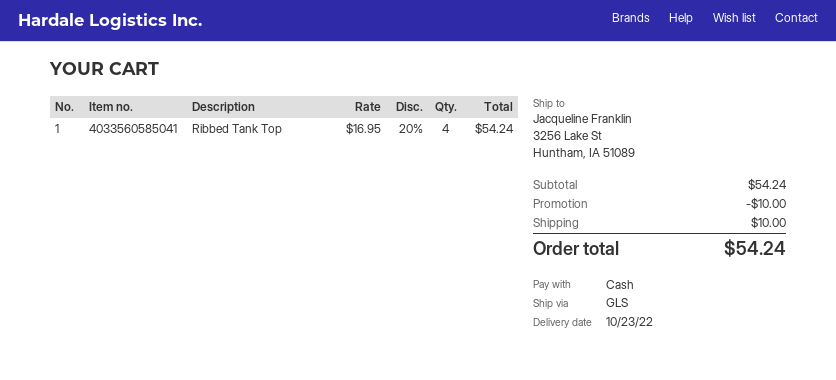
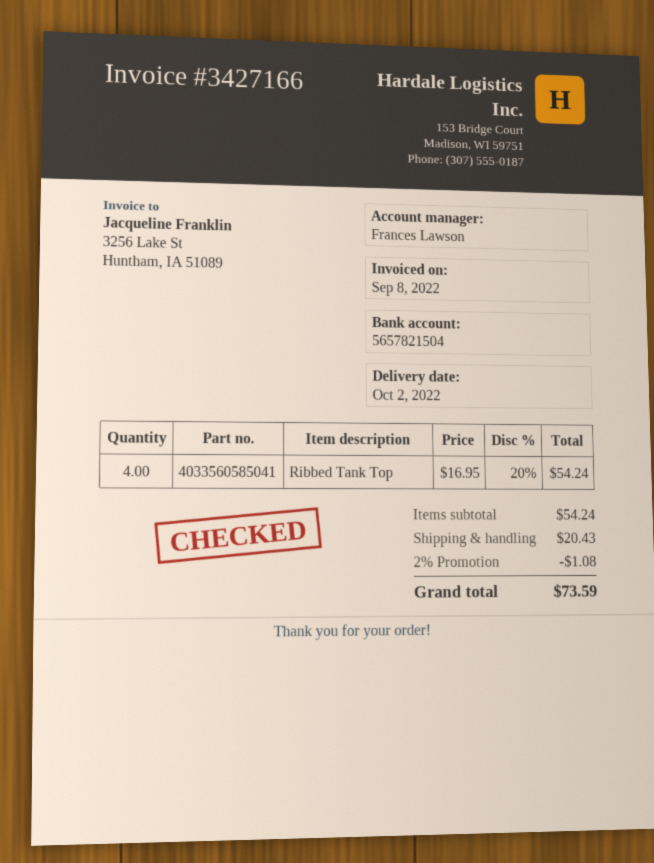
delivery date: 2022-10-23 -> 2022-10-02
discount: 10.00 -> 1.08
shipping: 10.00 -> 20.43
total: 54.24 -> 73.59

